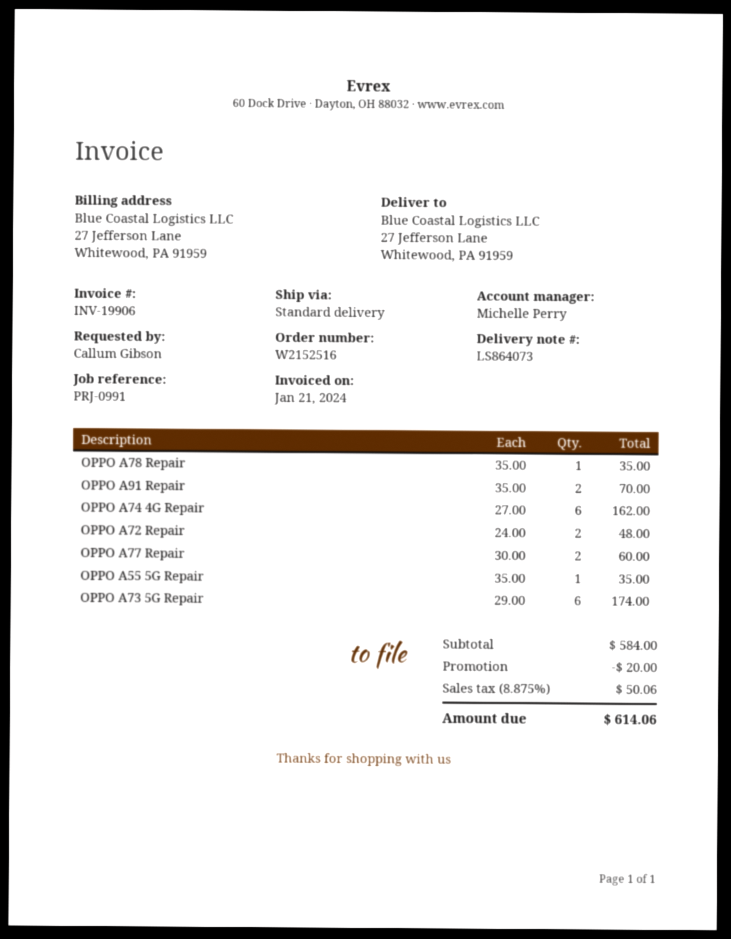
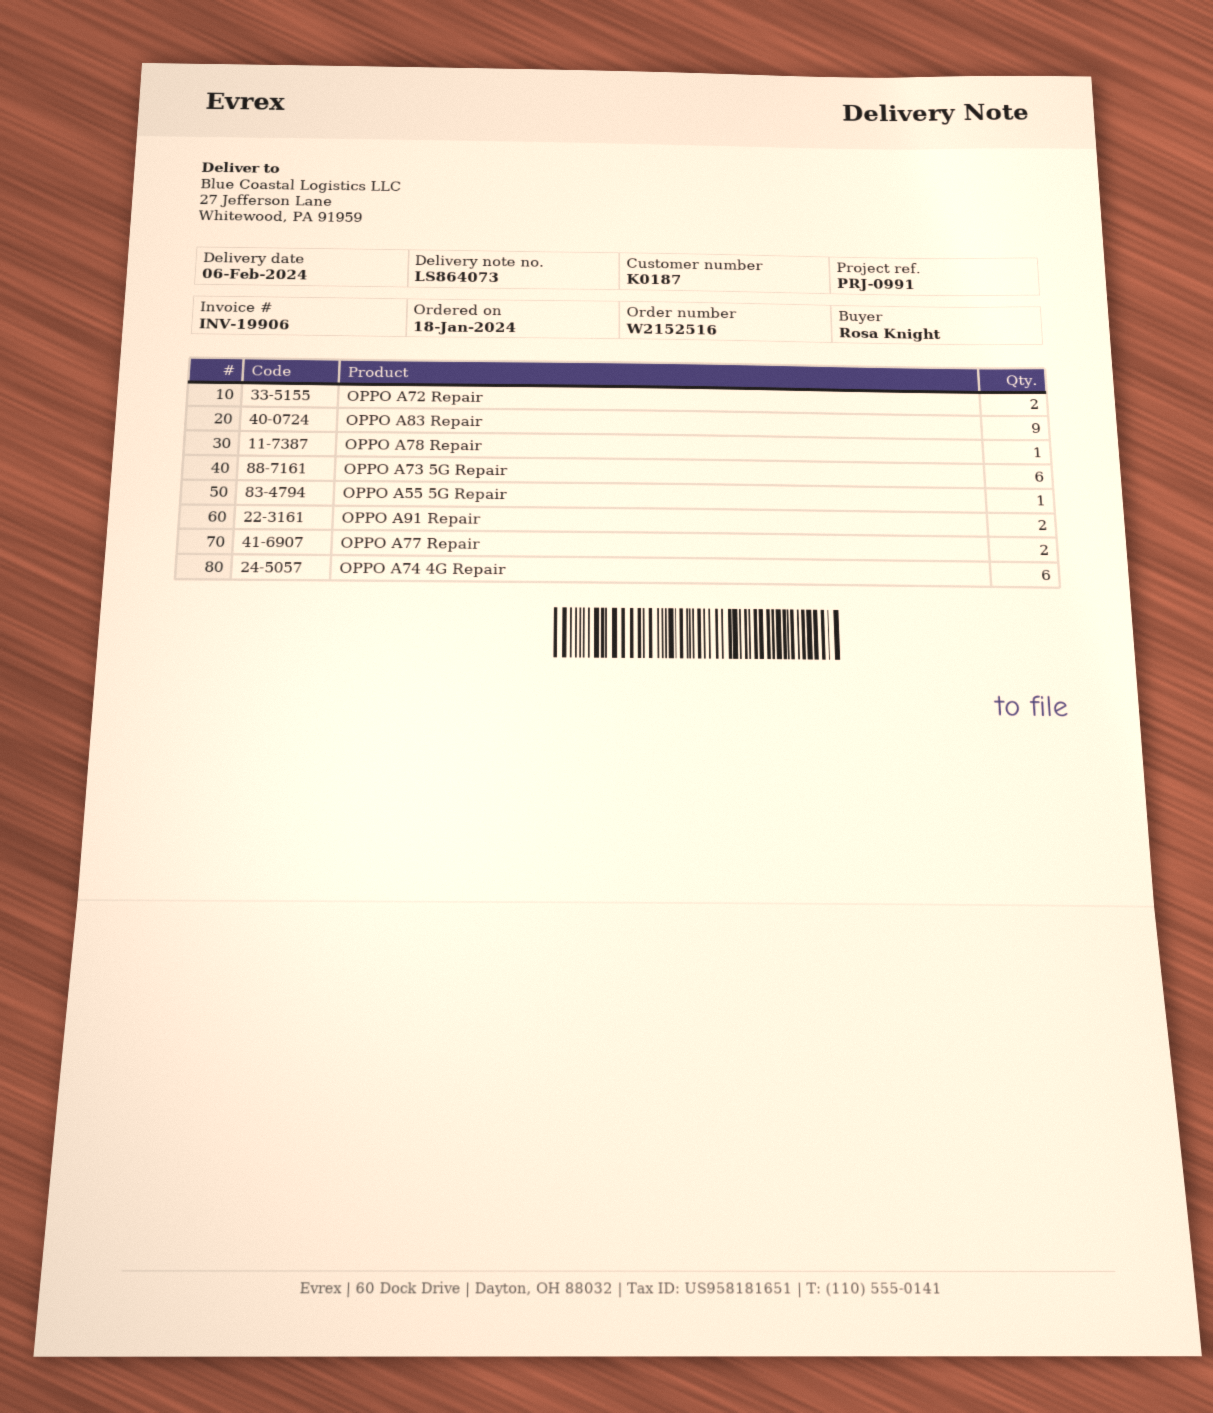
ordered by: Callum Gibson -> Rosa Knight
OPPO A83 Repair: none -> 9

